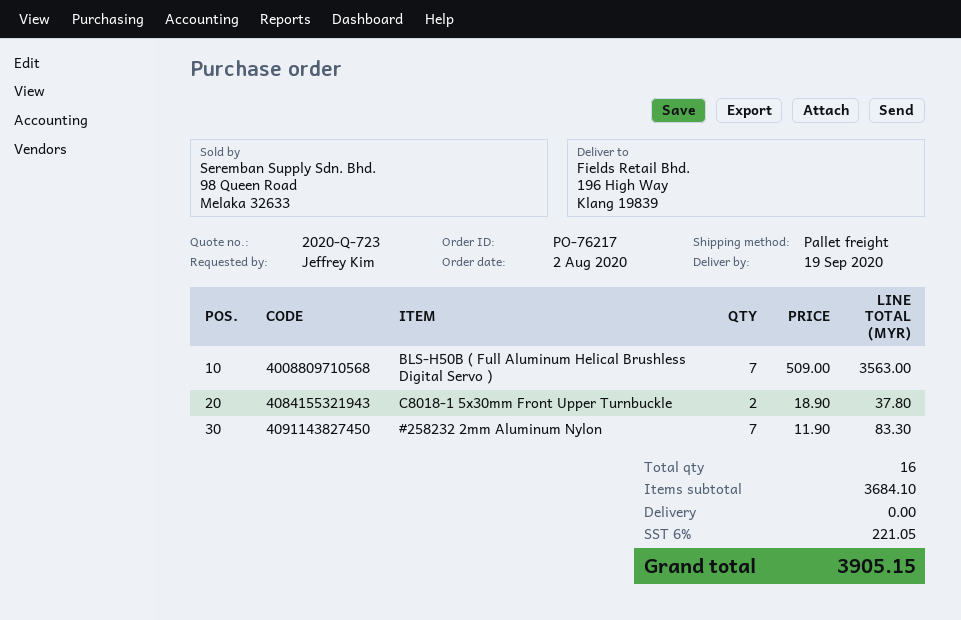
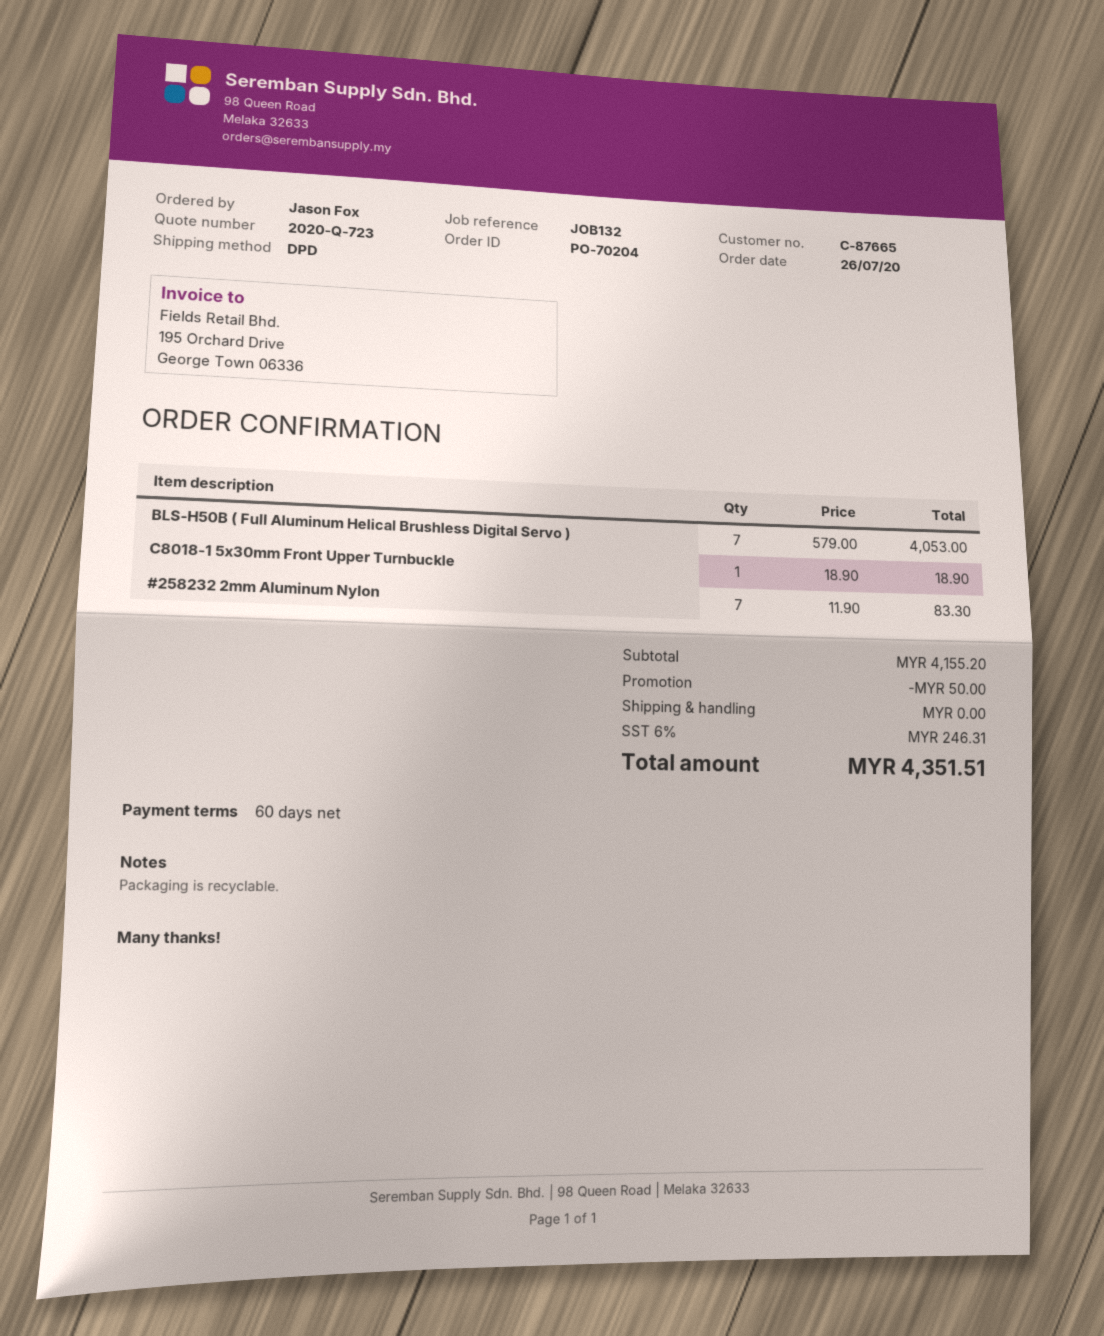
order number: PO-76217 -> PO-70204
order date: 2020-08-02 -> 2020-07-26
ordered by: Jeffrey Kim -> Jason Fox
shipping method: pallet freight -> DPD
BLS-H50B ( Full Aluminum Helical Brushless Digital Servo ): 7 x 509.00 = 3563.00 -> 7 x 579.00 = 4053.00
C8018-1 5x30mm Front Upper Turnbuckle: 2 x 18.90 = 37.80 -> 1 x 18.90 = 18.90
subtotal: 3684.10 -> 4155.20
discount: none -> 50.00
tax: 6% = 221.05 -> 6% = 246.31
total: 3905.15 -> 4351.51

